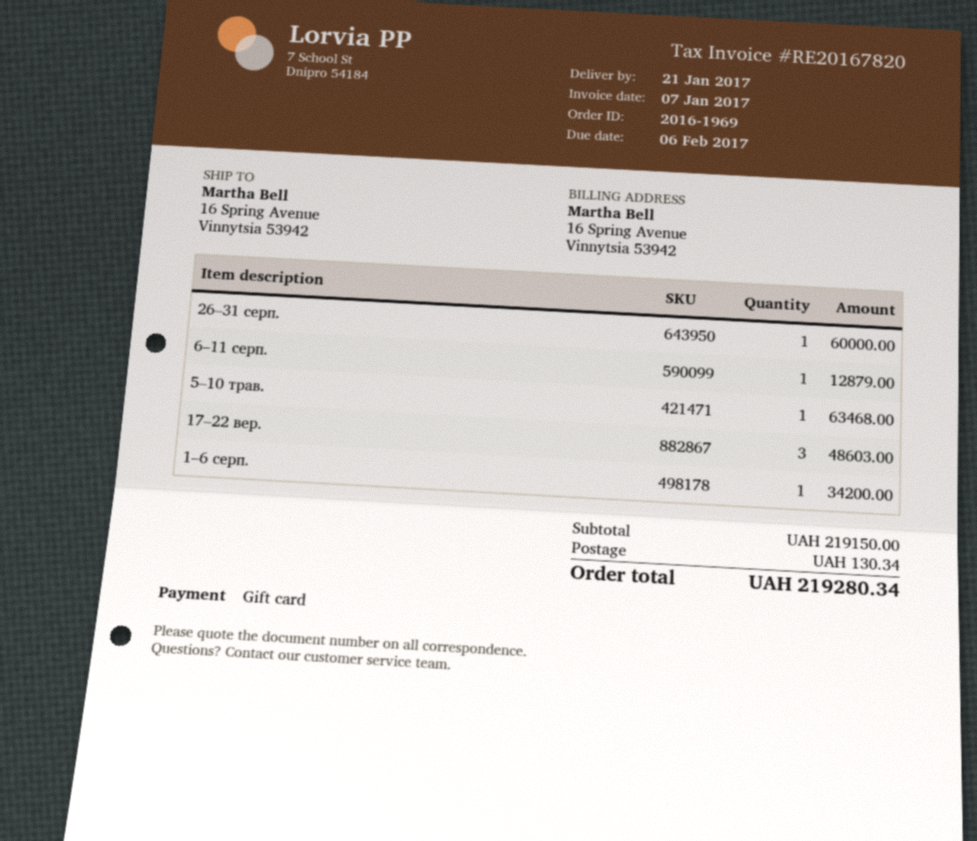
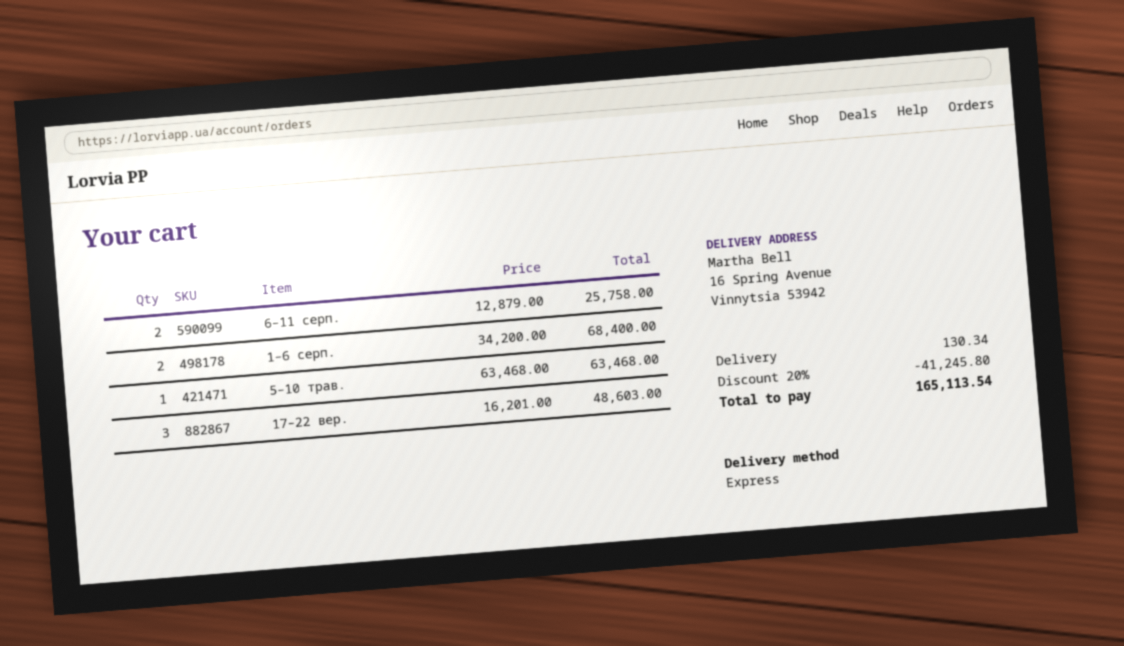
26–31 серп.: 1 for 60000.00 -> none
6–11 серп.: 1 for 12879.00 -> 2 for 25758.00
1–6 серп.: 1 for 34200.00 -> 2 for 68400.00
discount: none -> 20% = 41245.80
total: 219280.34 -> 165113.54

